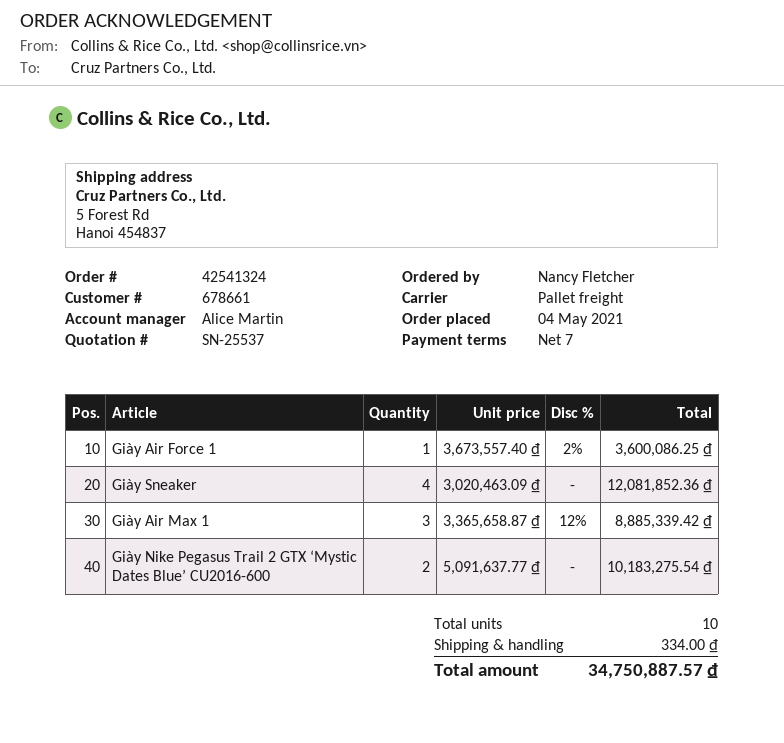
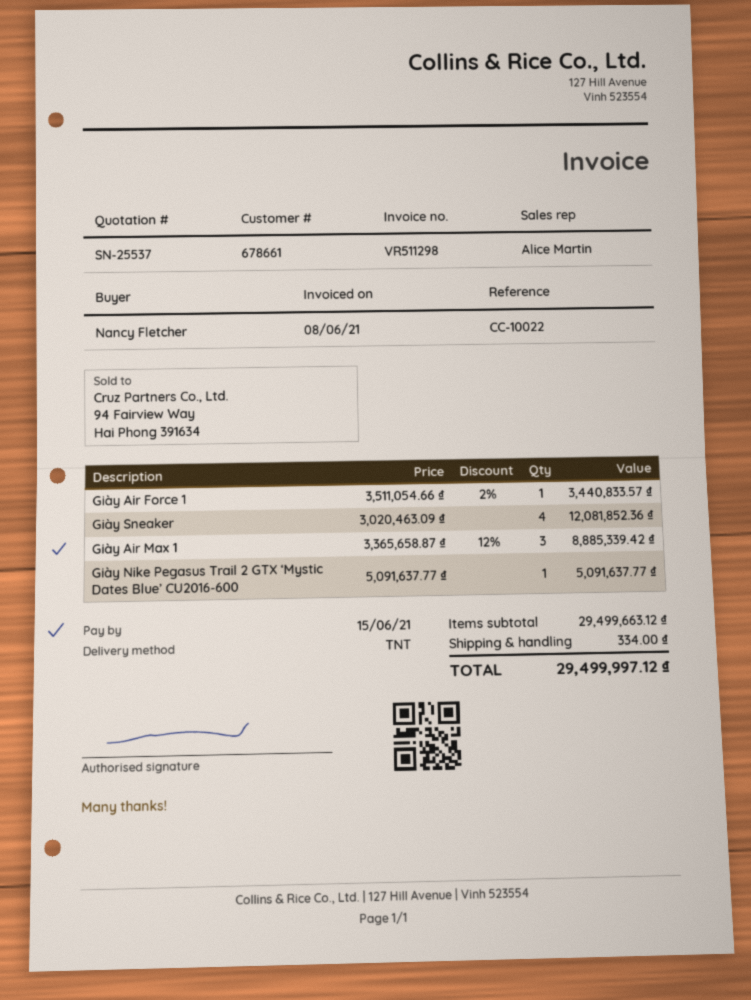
shipping method: pallet freight -> TNT
Giày Air Force 1: 1 x 3673557.40 - 2% = 3600086.25 -> 1 x 3511054.66 - 2% = 3440833.57
Giày Nike Pegasus Trail 2 GTX ‘Mystic Dates Blue’ CU2016-600: 2 x 5091637.77 = 10183275.54 -> 1 x 5091637.77 = 5091637.77
total: 34750887.57 -> 29499997.12

